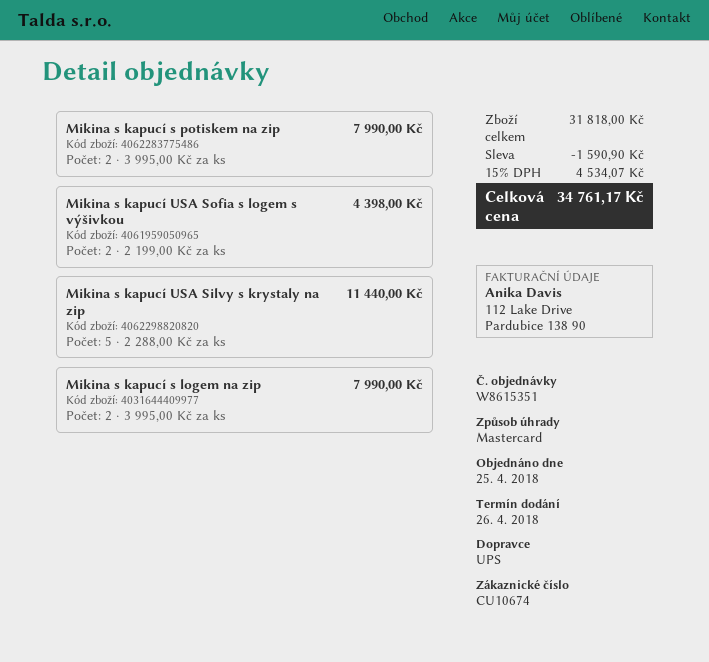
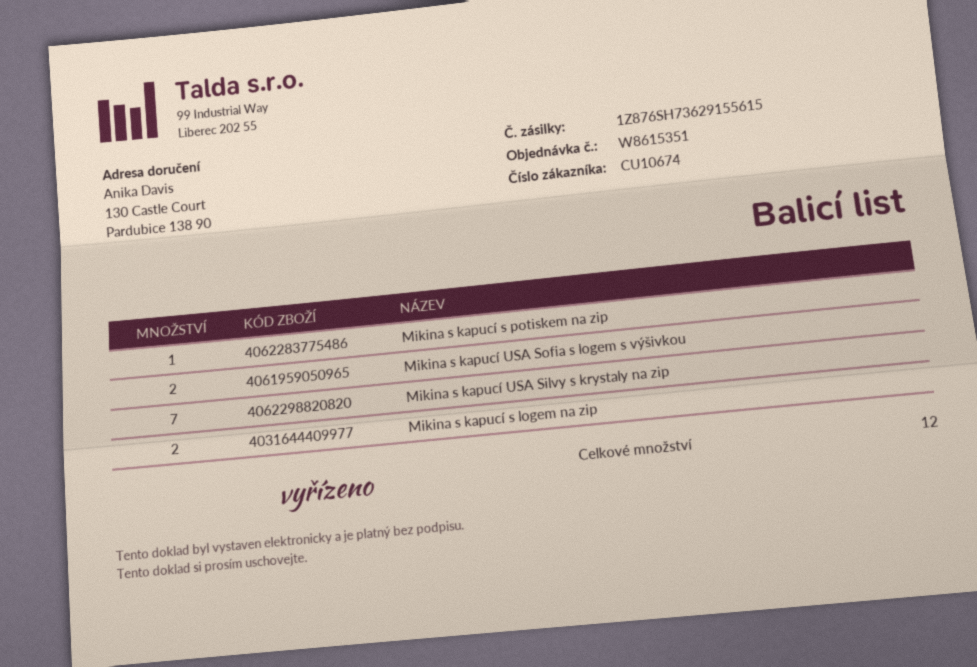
Mikina s kapucí s potiskem na zip: 2 -> 1
Mikina s kapucí USA Silvy s krystaly na zip: 5 -> 7

